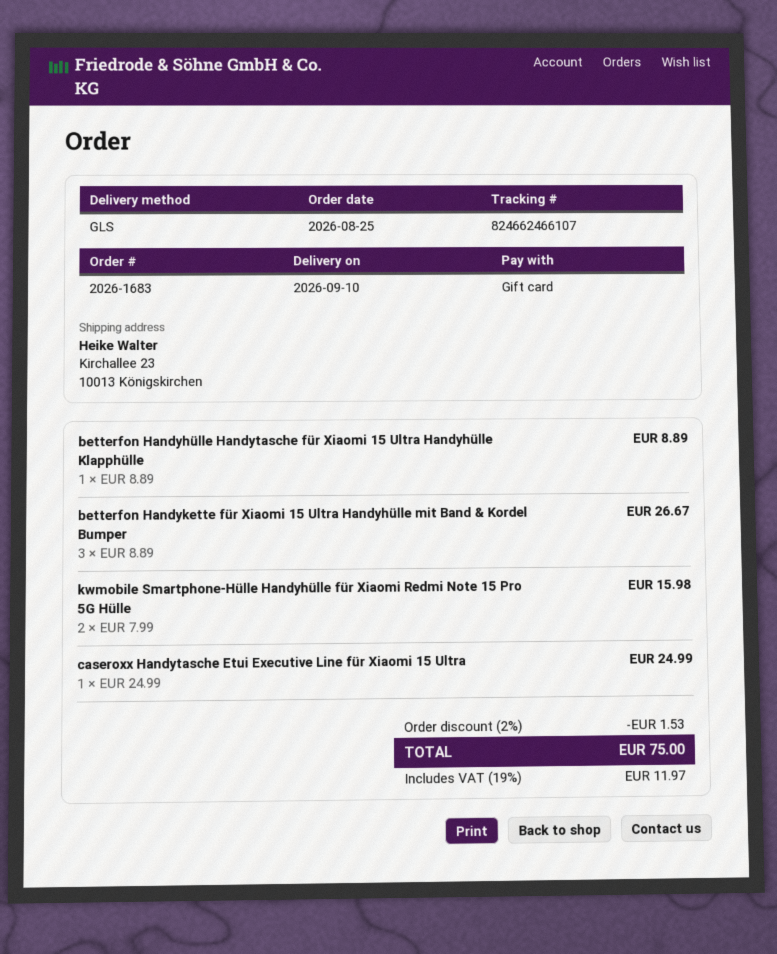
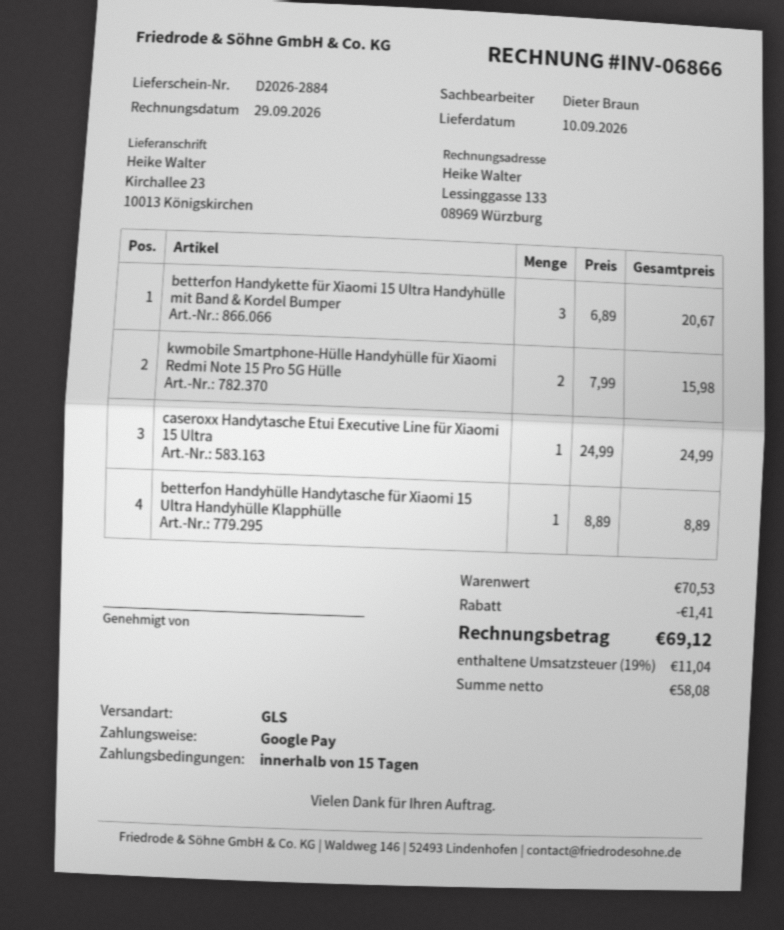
payment method: gift card -> Google Pay
betterfon Handykette für Xiaomi 15 Ultra Handyhülle mit Band & Kordel Bumper: 3 x 8.89 = 26.67 -> 3 x 6.89 = 20.67
discount: 1.53 -> 1.41
tax: 19% = 11.97 -> 19% = 11.04
total: 75.00 -> 69.12

